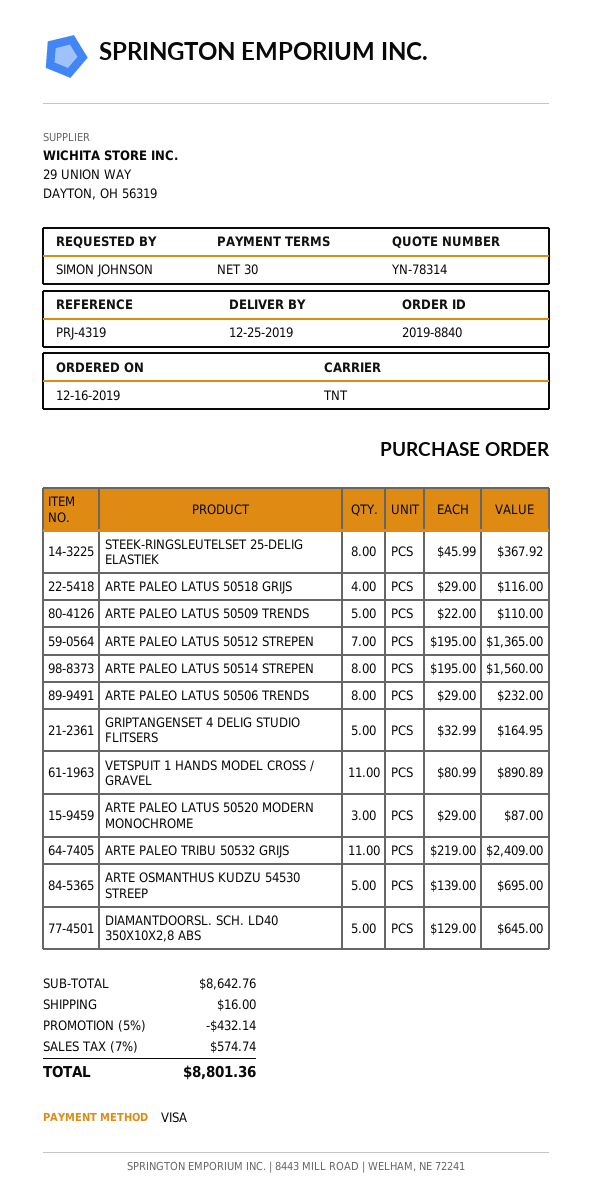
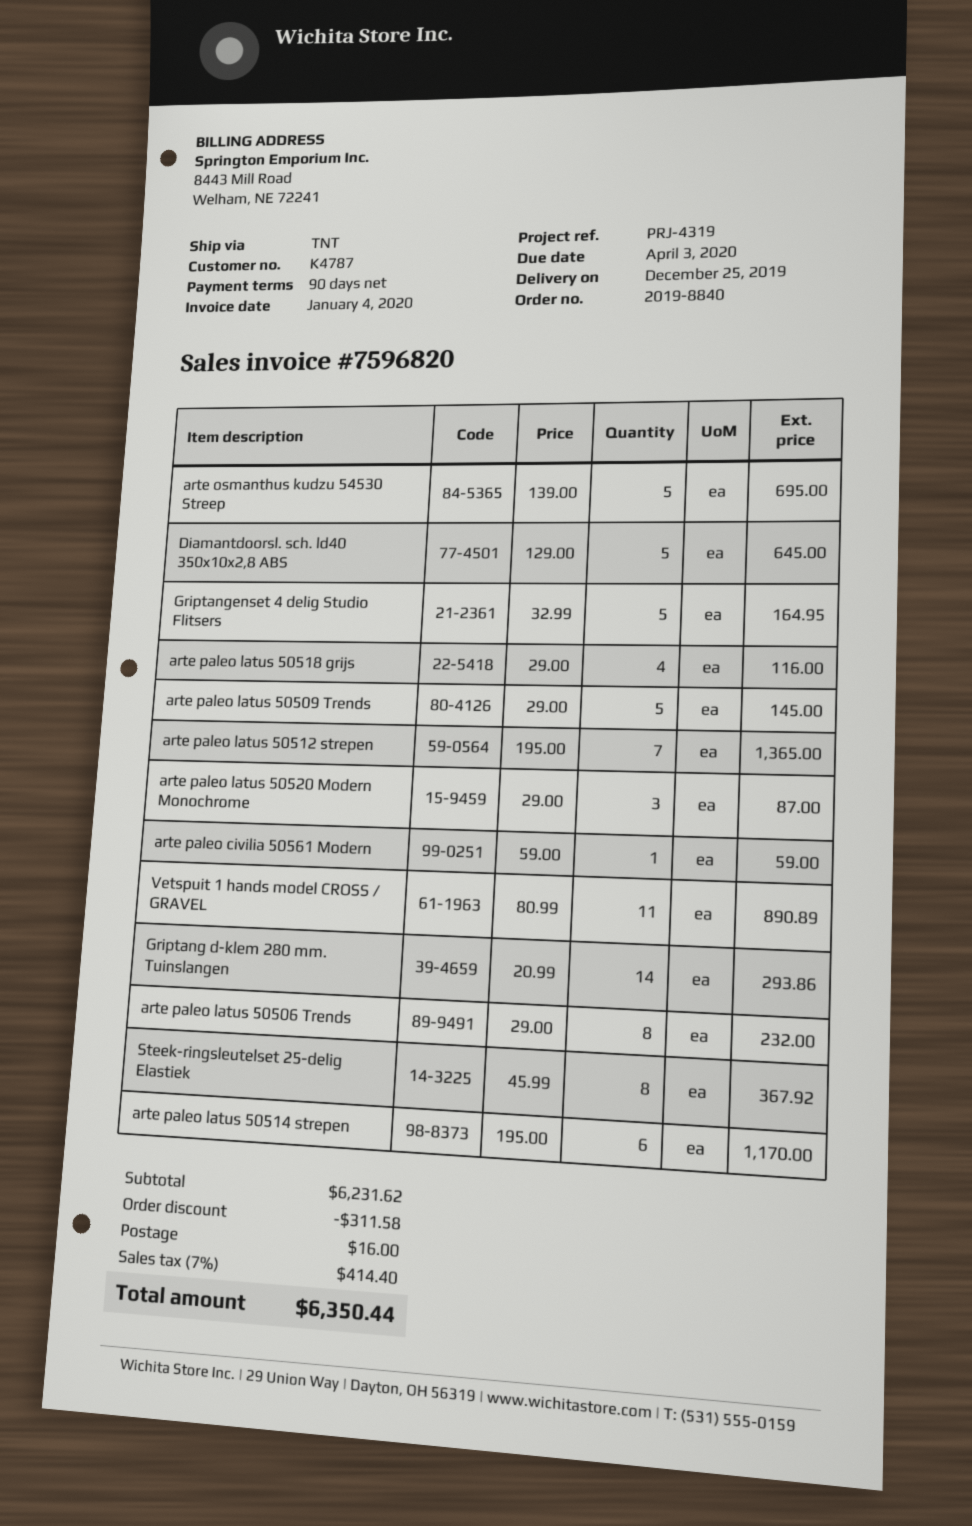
payment terms: 30 days -> 90 days
ARTE PALEO LATUS 50509 TRENDS: 5 x 22.00 = 110.00 -> 5 x 29.00 = 145.00
ARTE PALEO LATUS 50514 STREPEN: 8 x 195.00 = 1560.00 -> 6 x 195.00 = 1170.00
ARTE PALEO TRIBU 50532 GRIJS: 11 x 219.00 = 2409.00 -> none
arte paleo civilia 50561 Modern: none -> 1 x 59.00 = 59.00
Griptang d-klem 280 mm. Tuinslangen: none -> 14 x 20.99 = 293.86
subtotal: 8642.76 -> 6231.62
discount: 432.14 -> 311.58
tax: 7% = 574.74 -> 7% = 414.40
total: 8801.36 -> 6350.44

